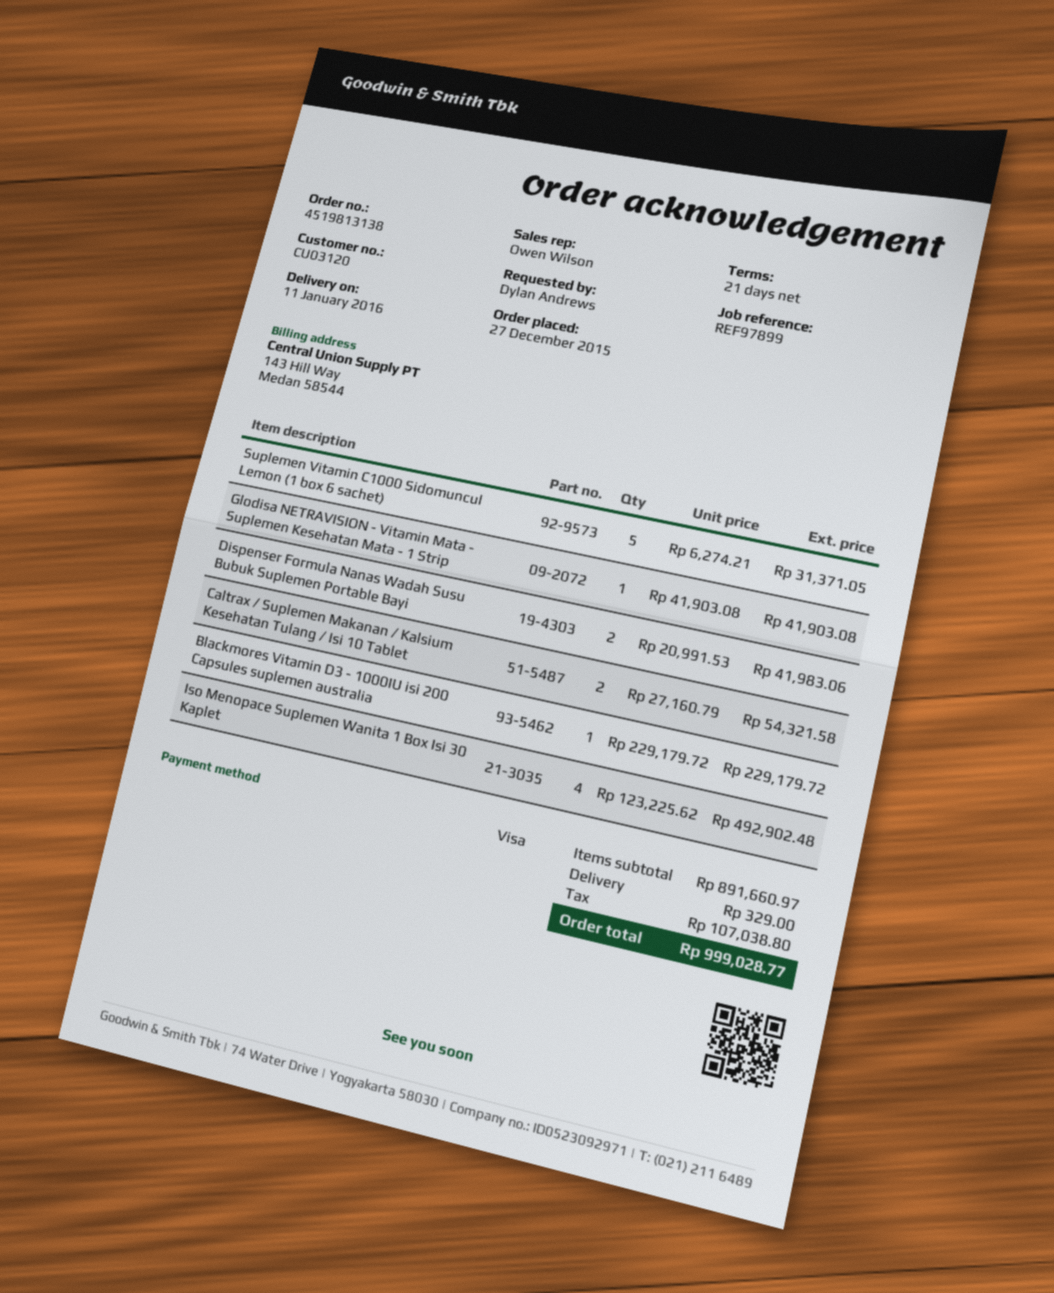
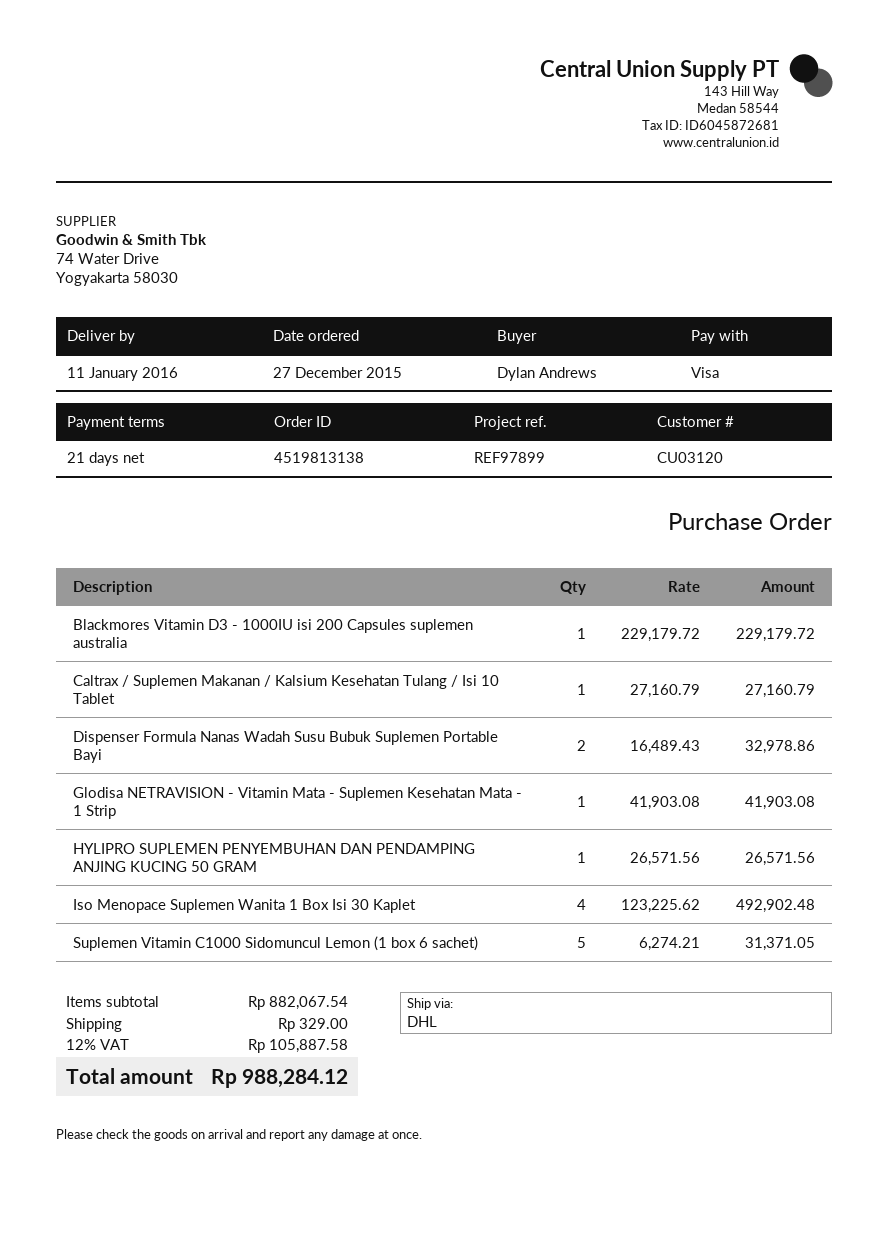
Dispenser Formula Nanas Wadah Susu Bubuk Suplemen Portable Bayi: 2 x 20991.53 = 41983.06 -> 2 x 16489.43 = 32978.86
Caltrax / Suplemen Makanan / Kalsium Kesehatan Tulang / Isi 10 Tablet: 2 x 27160.79 = 54321.58 -> 1 x 27160.79 = 27160.79
HYLIPRO SUPLEMEN PENYEMBUHAN DAN PENDAMPING ANJING KUCING 50 GRAM: none -> 1 x 26571.56 = 26571.56
subtotal: 891660.97 -> 882067.54
tax: 107038.80 -> 105887.58
total: 999028.77 -> 988284.12

